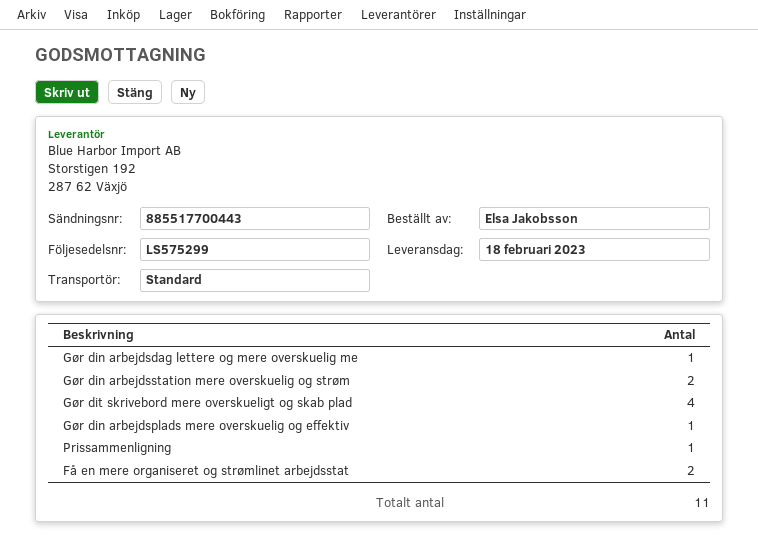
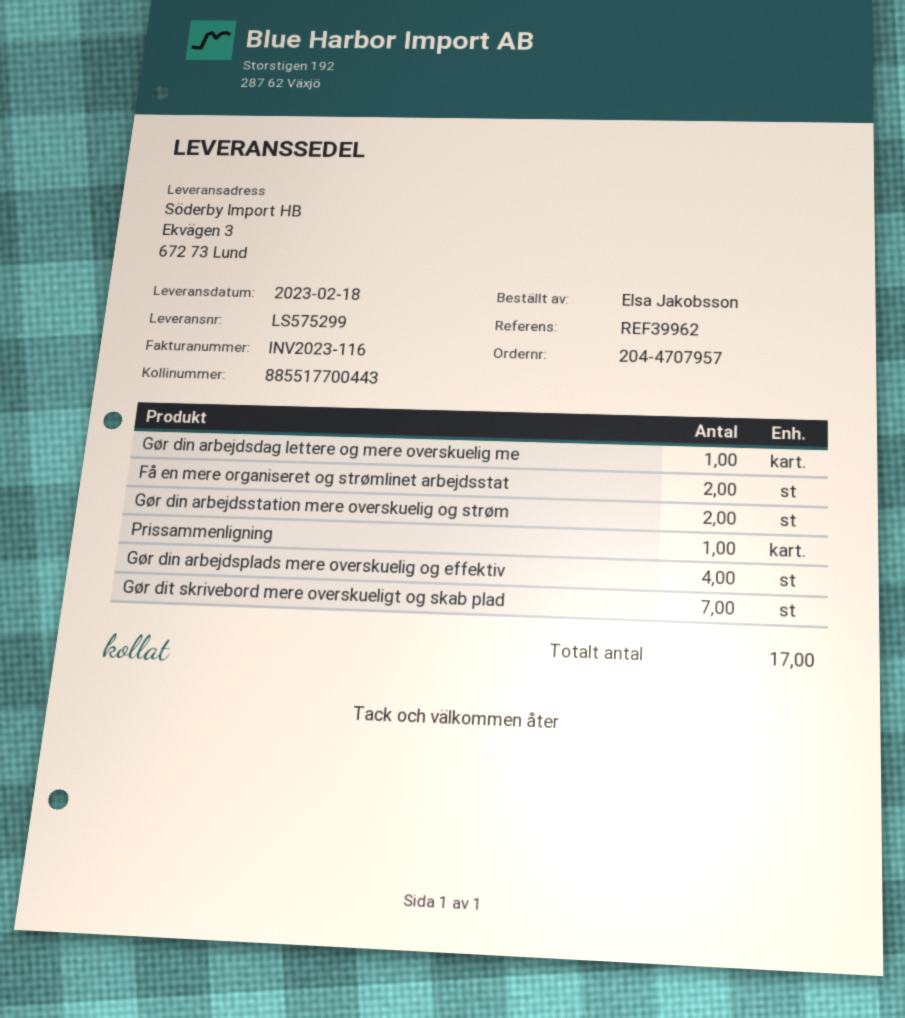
Gør dit skrivebord mere overskueligt og skab plad: 4 -> 7
Gør din arbejdsplads mere overskuelig og effektiv: 1 -> 4
total quantity: 11 -> 17

